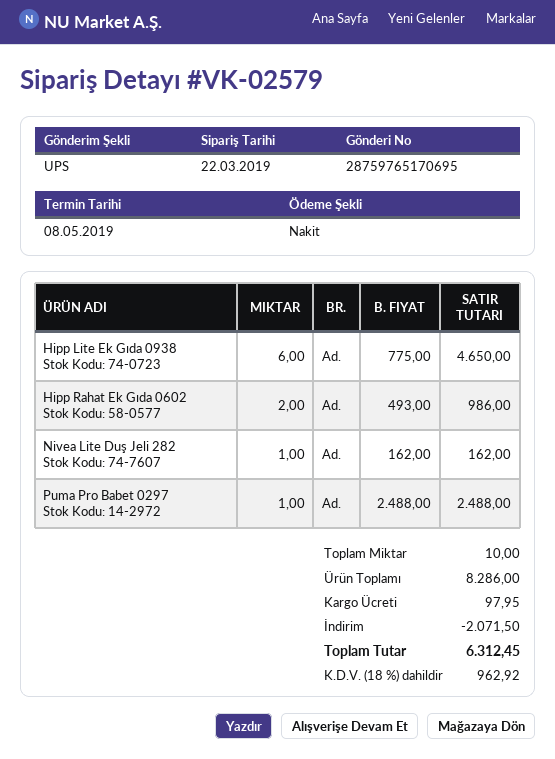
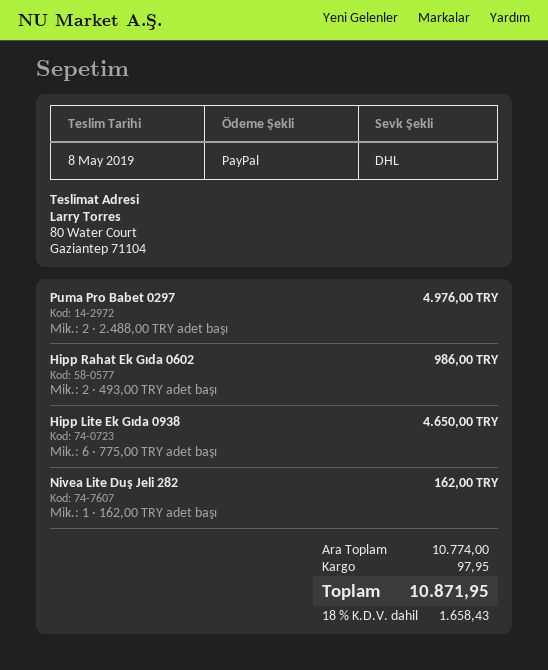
payment method: cash -> PayPal
shipping method: UPS -> DHL
Puma Pro Babet 0297: 1 x 2488.00 = 2488.00 -> 2 x 2488.00 = 4976.00
subtotal: 8286.00 -> 10774.00
discount: 2071.50 -> none
tax: 18% = 962.92 -> 18% = 1658.43
total: 6312.45 -> 10871.95

